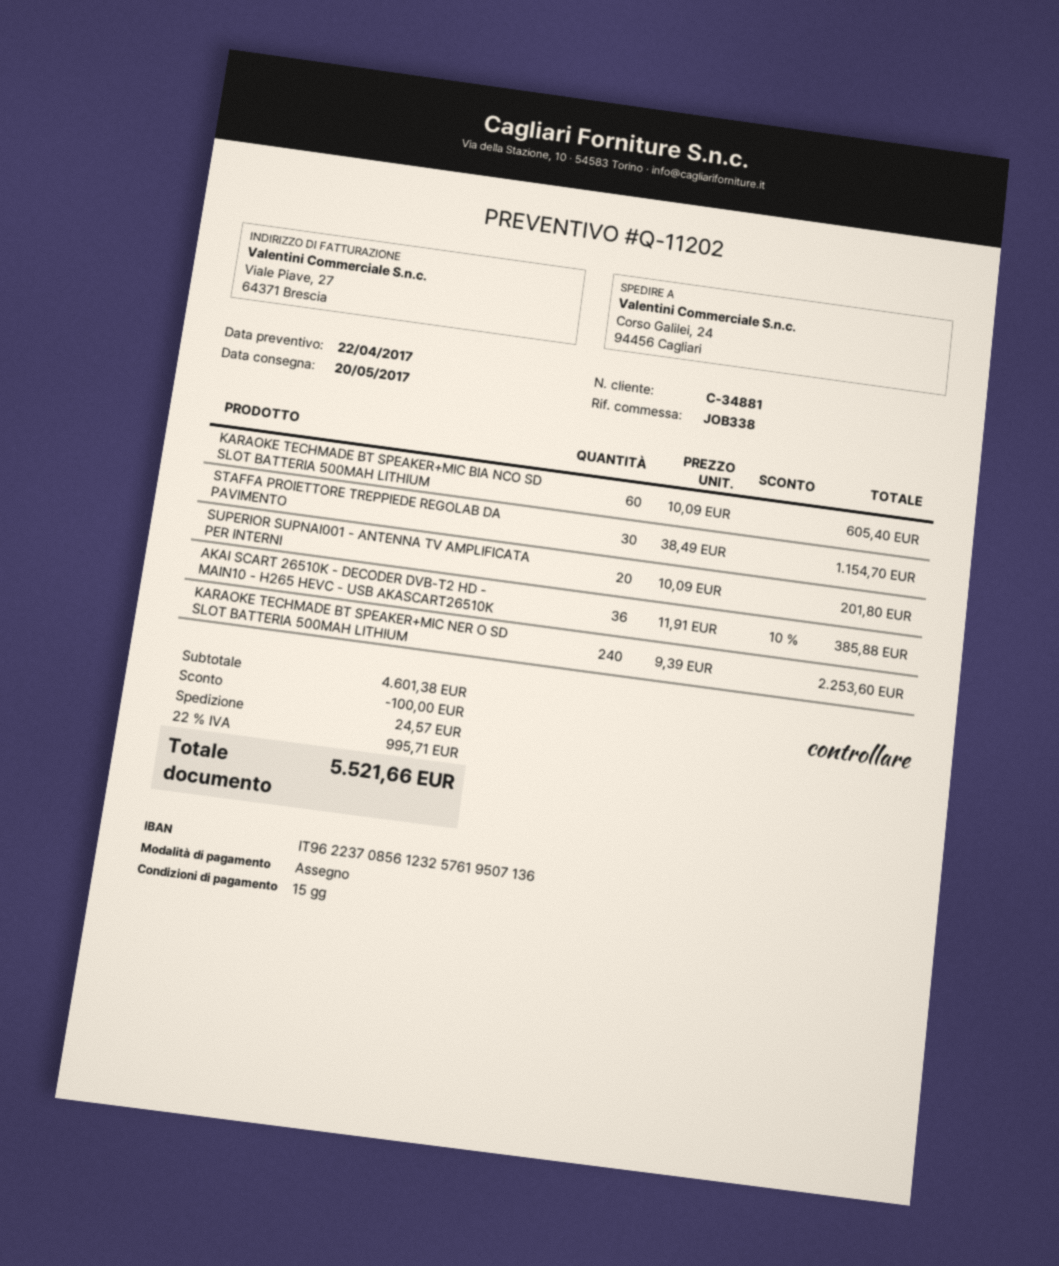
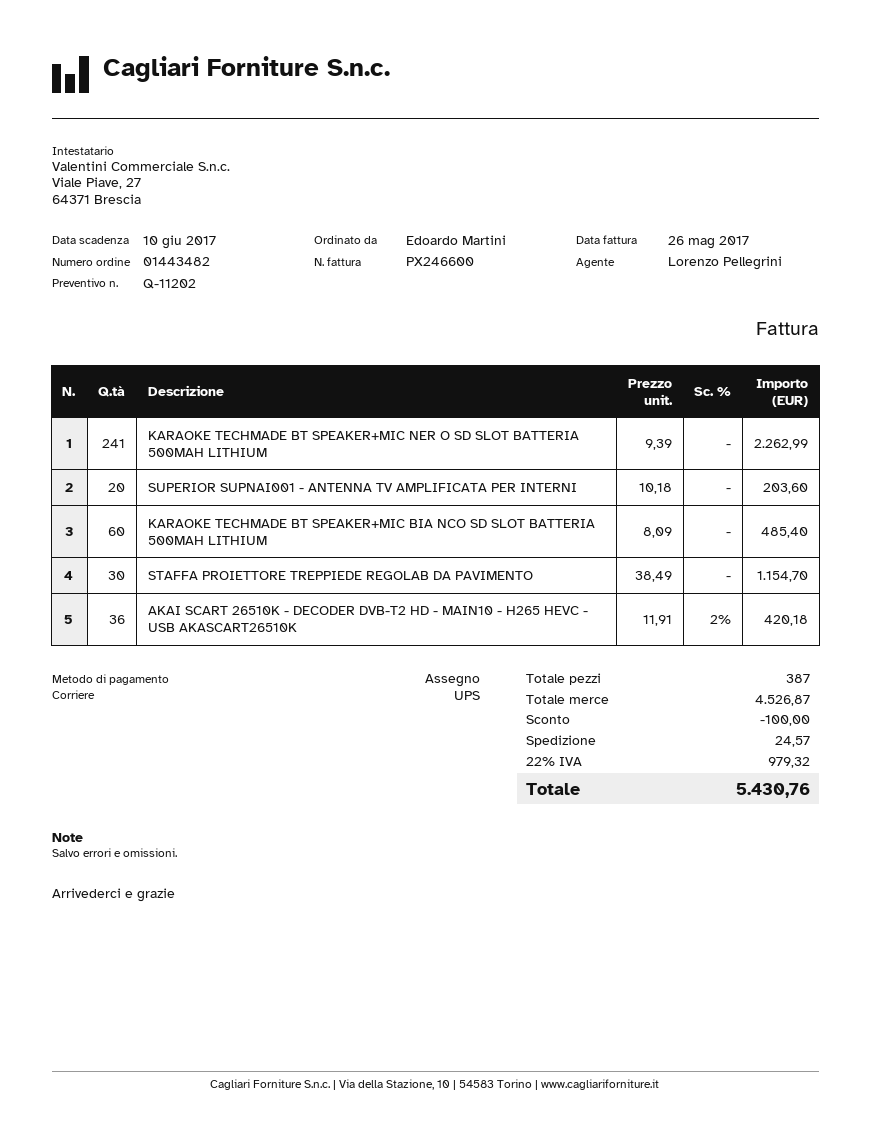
KARAOKE TECHMADE BT SPEAKER+MIC BIA NCO SD SLOT BATTERIA 500MAH LITHIUM: 60 x 10.09 = 605.40 -> 60 x 8.09 = 485.40
SUPERIOR SUPNAI001 - ANTENNA TV AMPLIFICATA PER INTERNI: 20 x 10.09 = 201.80 -> 20 x 10.18 = 203.60
AKAI SCART 26510K - DECODER DVB-T2 HD - MAIN10 - H265 HEVC - USB AKASCART26510K: 36 x 11.91 - 10% = 385.88 -> 36 x 11.91 - 2% = 420.18
KARAOKE TECHMADE BT SPEAKER+MIC NER O SD SLOT BATTERIA 500MAH LITHIUM: 240 x 9.39 = 2253.60 -> 241 x 9.39 = 2262.99
subtotal: 4601.38 -> 4526.87
tax: 22% = 995.71 -> 22% = 979.32
total: 5521.66 -> 5430.76

